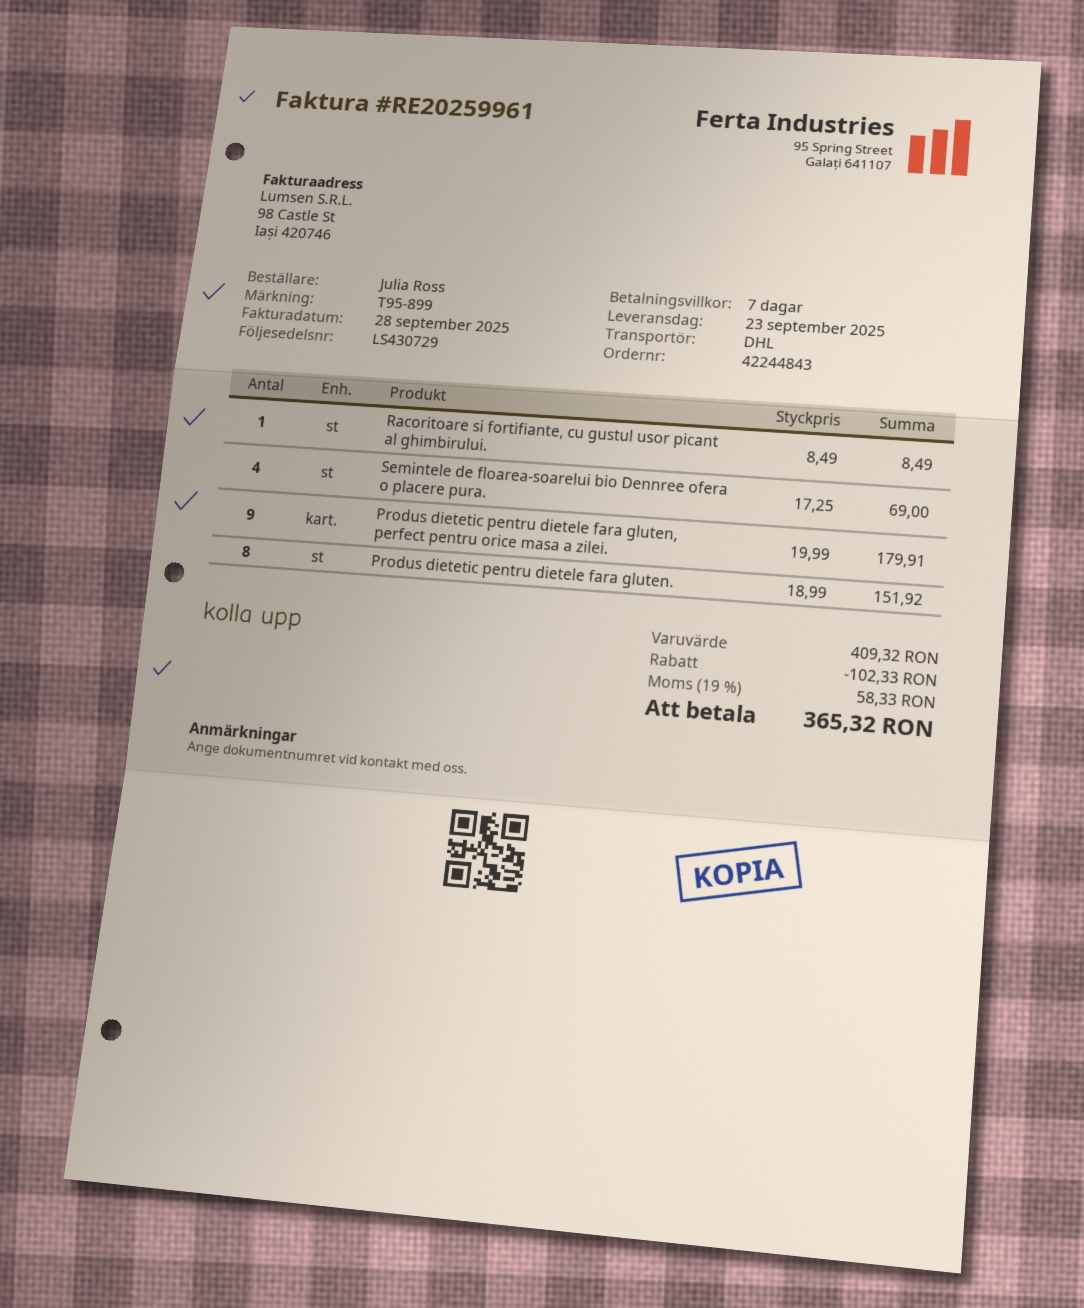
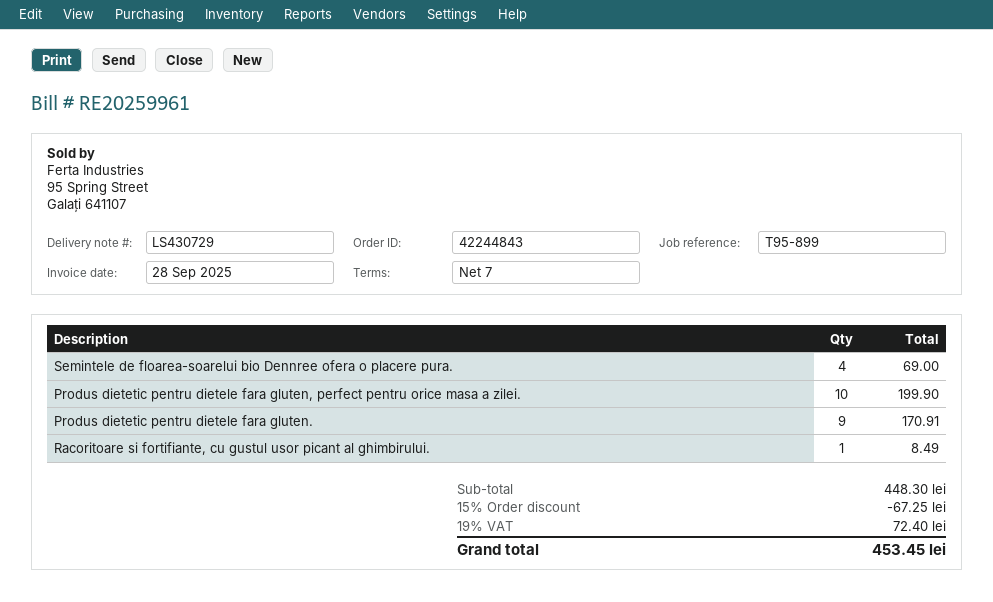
Produs dietetic pentru dietele fara gluten, perfect pentru orice masa a zilei.: 9 for 179.91 -> 10 for 199.90
Produs dietetic pentru dietele fara gluten.: 8 for 151.92 -> 9 for 170.91
subtotal: 409.32 -> 448.30
discount: 102.33 -> 67.25
tax: 19% = 58.33 -> 19% = 72.40
total: 365.32 -> 453.45

